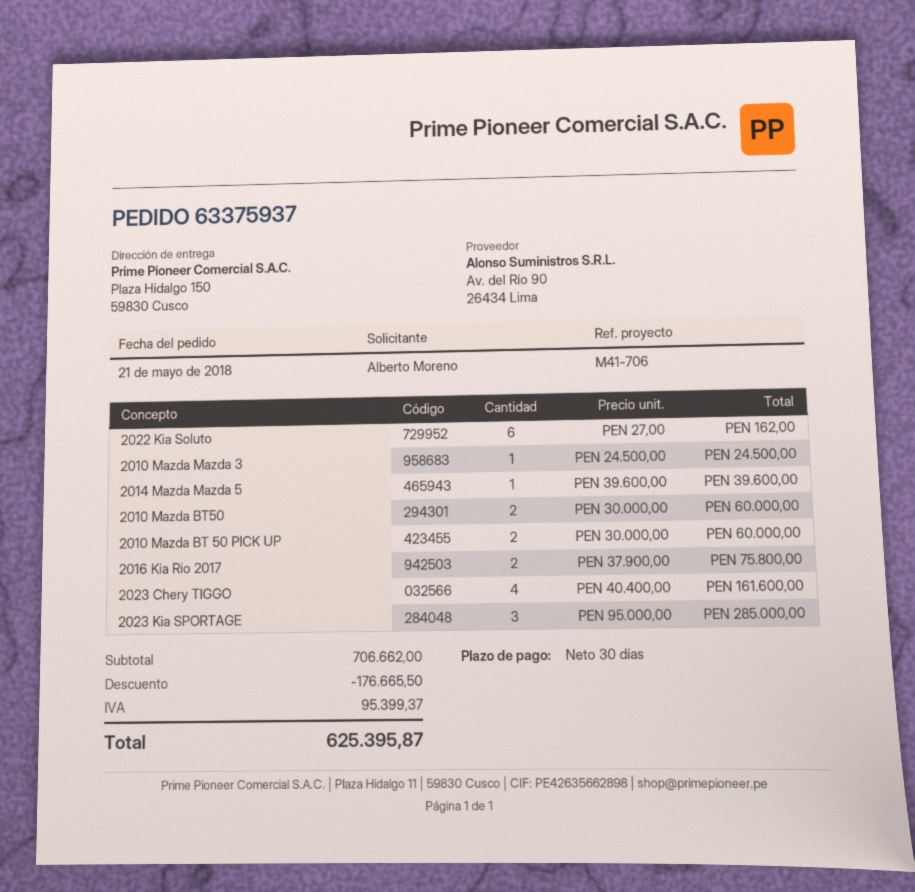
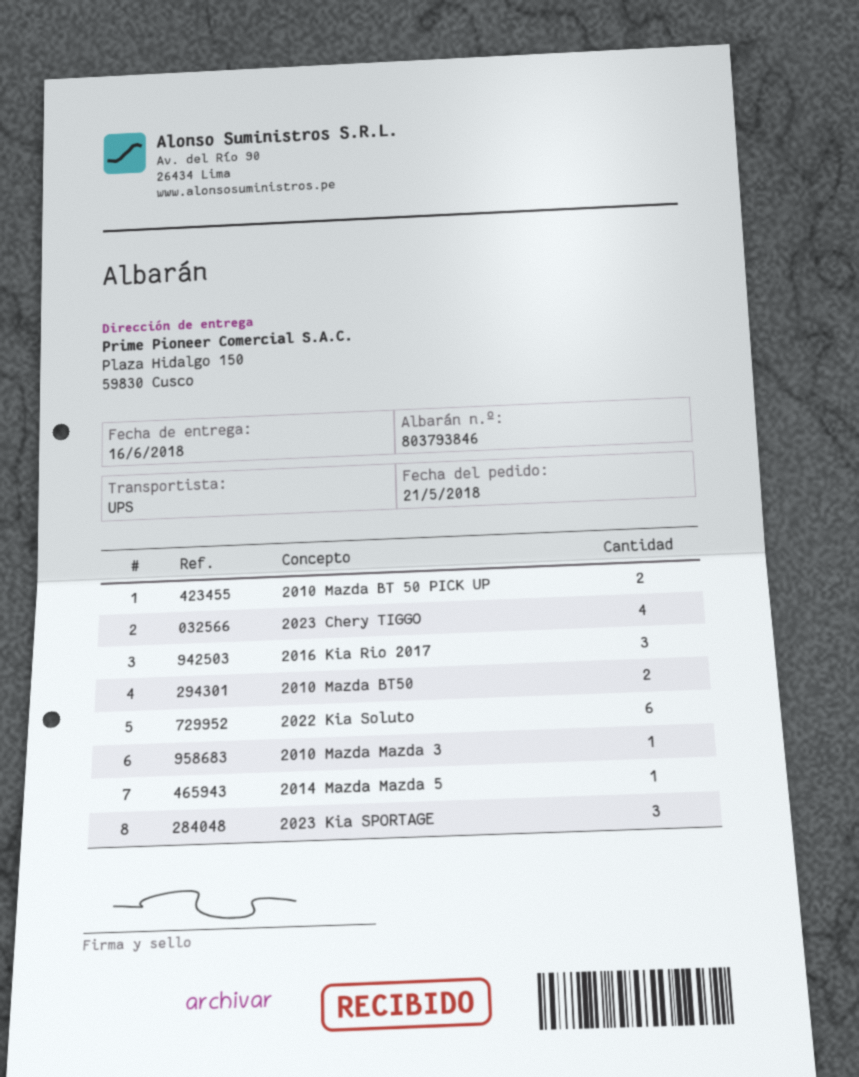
2016 Kia Rio 2017: 2 -> 3

